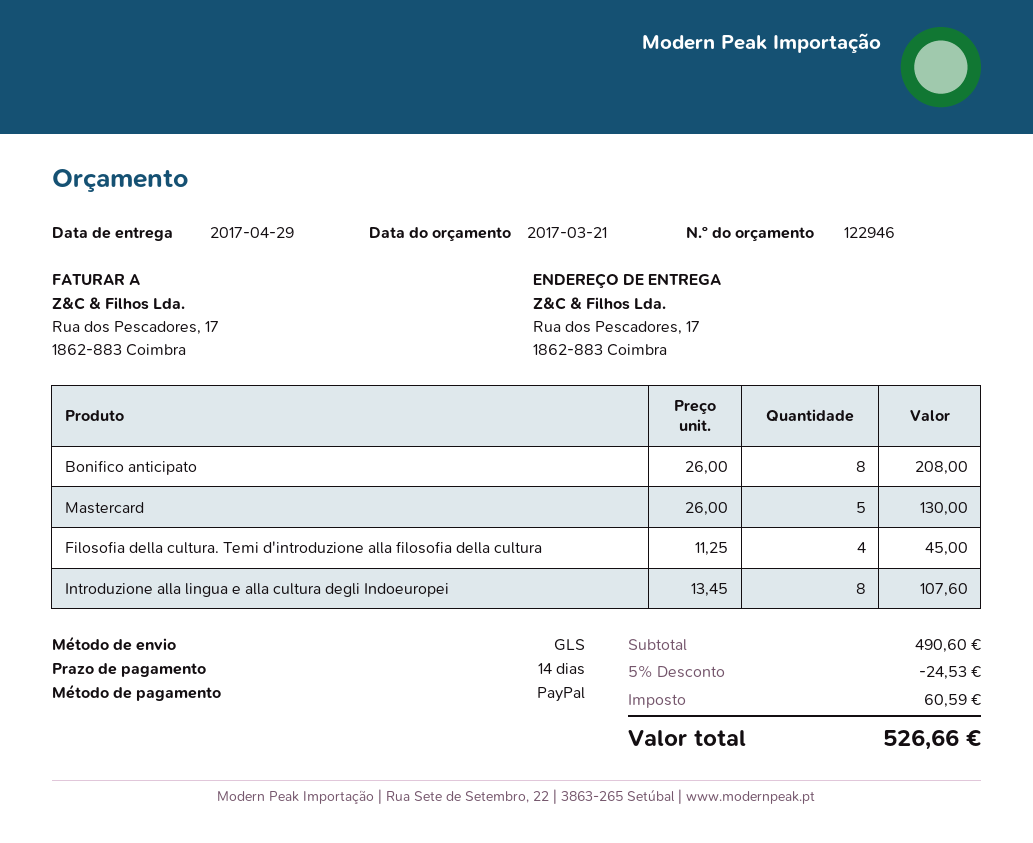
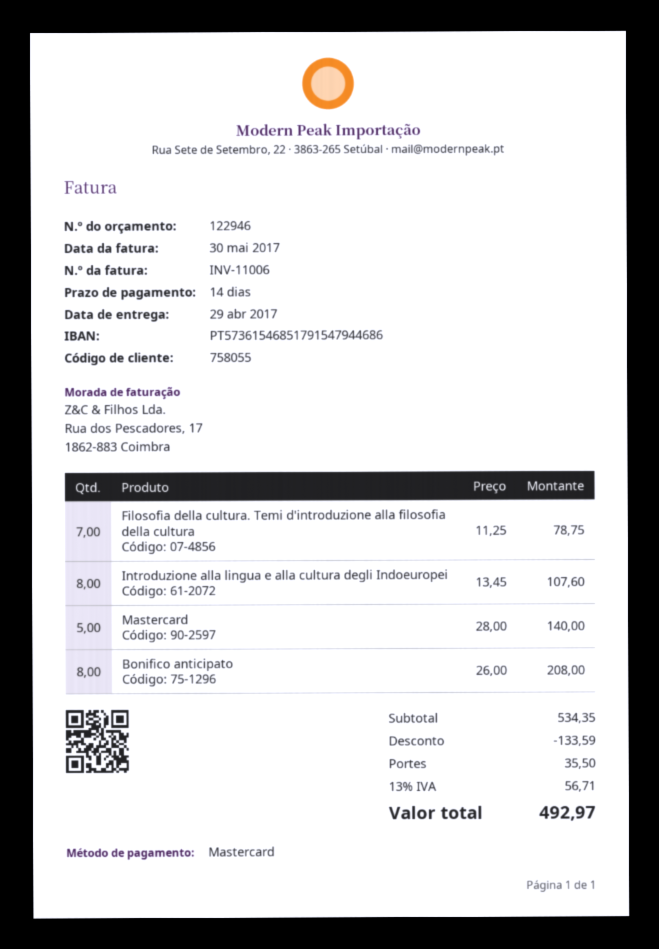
payment method: PayPal -> Mastercard
Mastercard: 5 x 26.00 = 130.00 -> 5 x 28.00 = 140.00
Filosofia della cultura. Temi d'introduzione alla filosofia della cultura: 4 x 11.25 = 45.00 -> 7 x 11.25 = 78.75
subtotal: 490.60 -> 534.35
discount: 24.53 -> 133.59
shipping: none -> 35.50
tax: 60.59 -> 56.71
total: 526.66 -> 492.97

